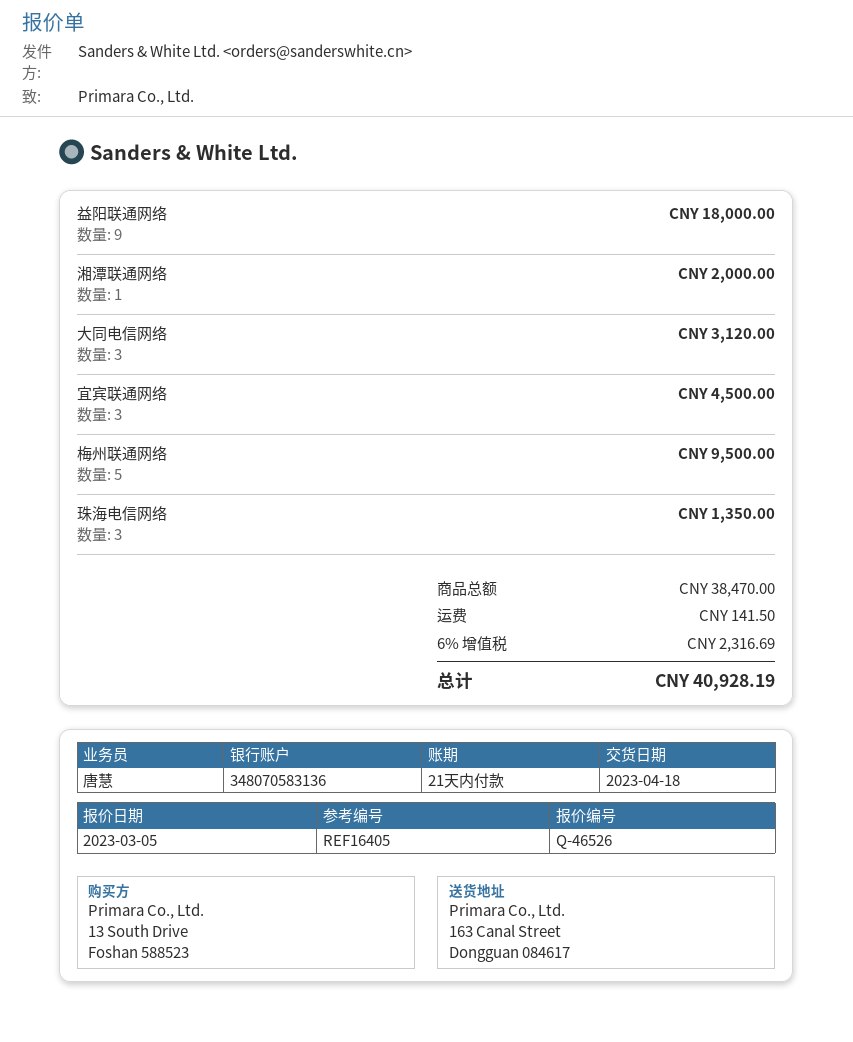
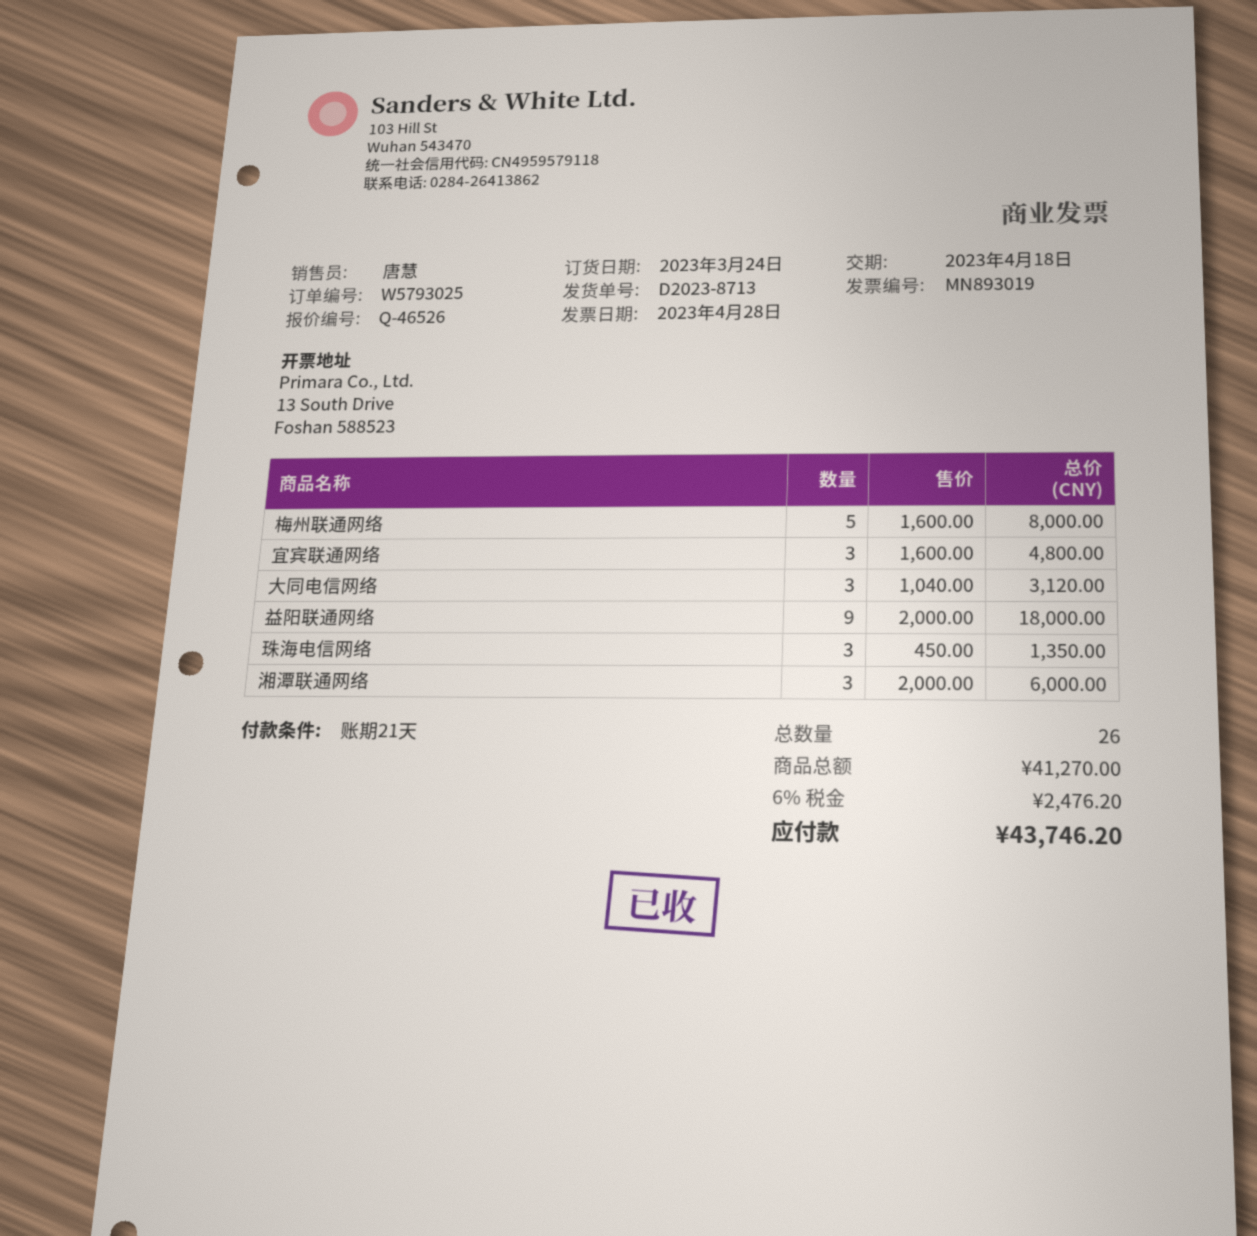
湘潭联通网络: 1 for 2000.00 -> 3 for 6000.00
宜宾联通网络: 3 for 4500.00 -> 3 for 4800.00
梅州联通网络: 5 for 9500.00 -> 5 for 8000.00
subtotal: 38470.00 -> 41270.00
shipping: 141.50 -> none
tax: 6% = 2316.69 -> 6% = 2476.20
total: 40928.19 -> 43746.20

